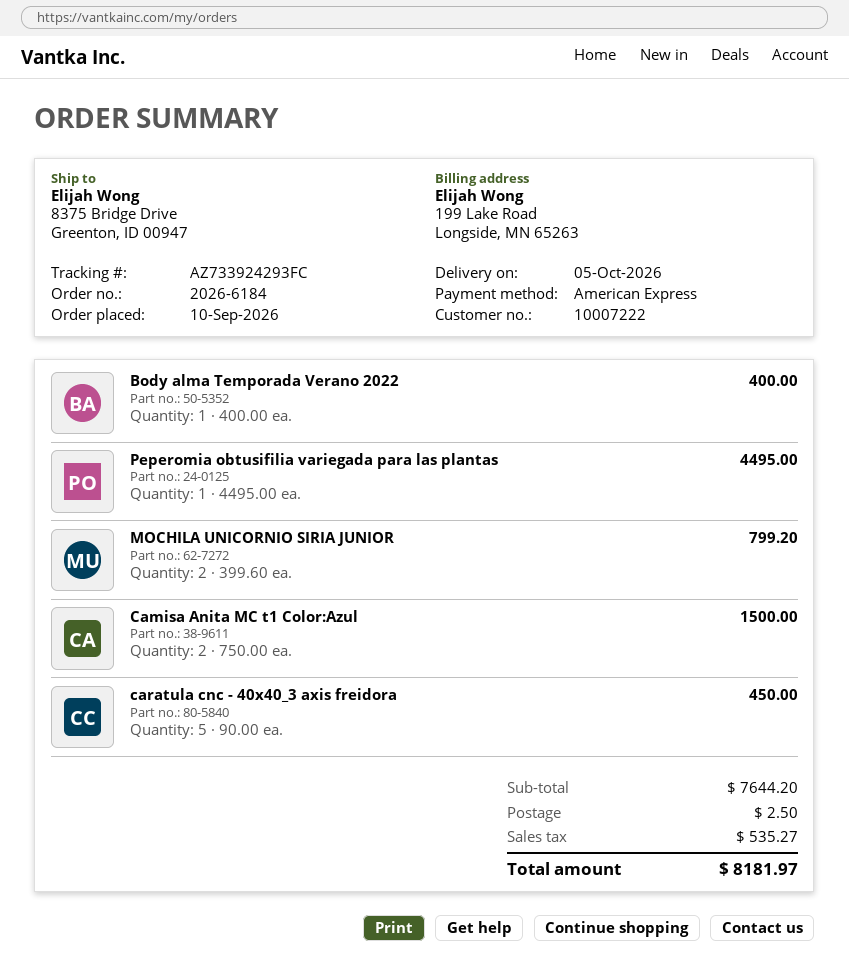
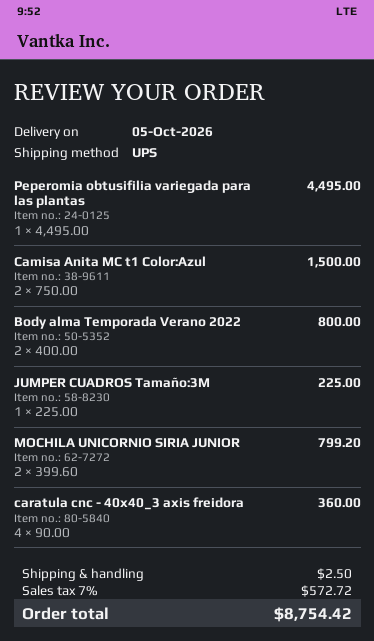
Body alma Temporada Verano 2022: 1 x 400.00 = 400.00 -> 2 x 400.00 = 800.00
caratula cnc - 40x40_3 axis freidora: 5 x 90.00 = 450.00 -> 4 x 90.00 = 360.00
JUMPER CUADROS Tamaño:3M: none -> 1 x 225.00 = 225.00
tax: 535.27 -> 572.72
total: 8181.97 -> 8754.42

